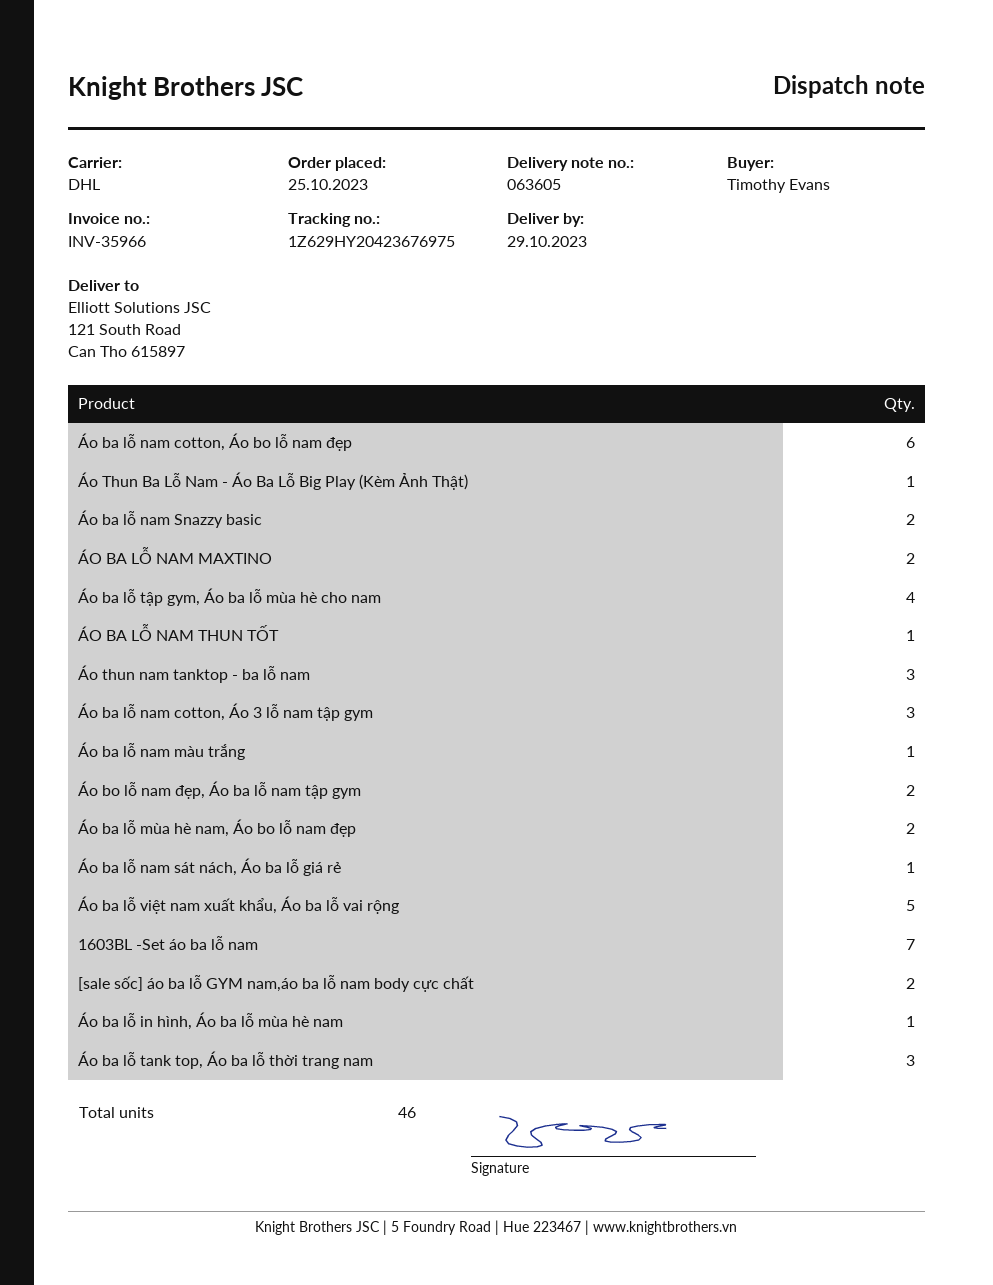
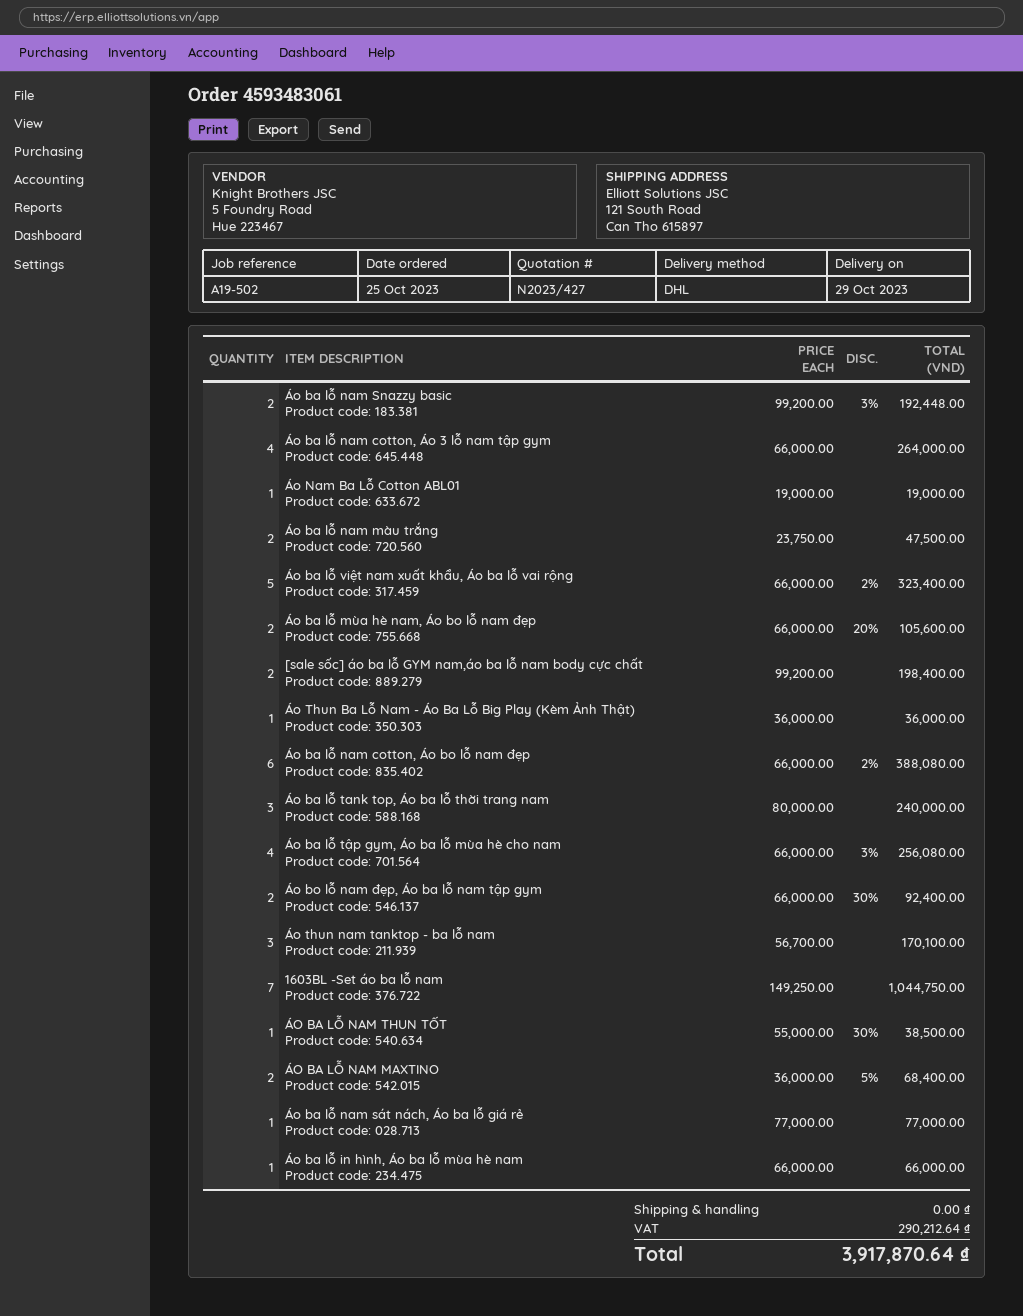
Áo ba lỗ nam cotton, Áo 3 lỗ nam tập gym: 3 -> 4
Áo ba lỗ nam màu trắng: 1 -> 2
Áo Nam Ba Lỗ Cotton ABL01: none -> 1

